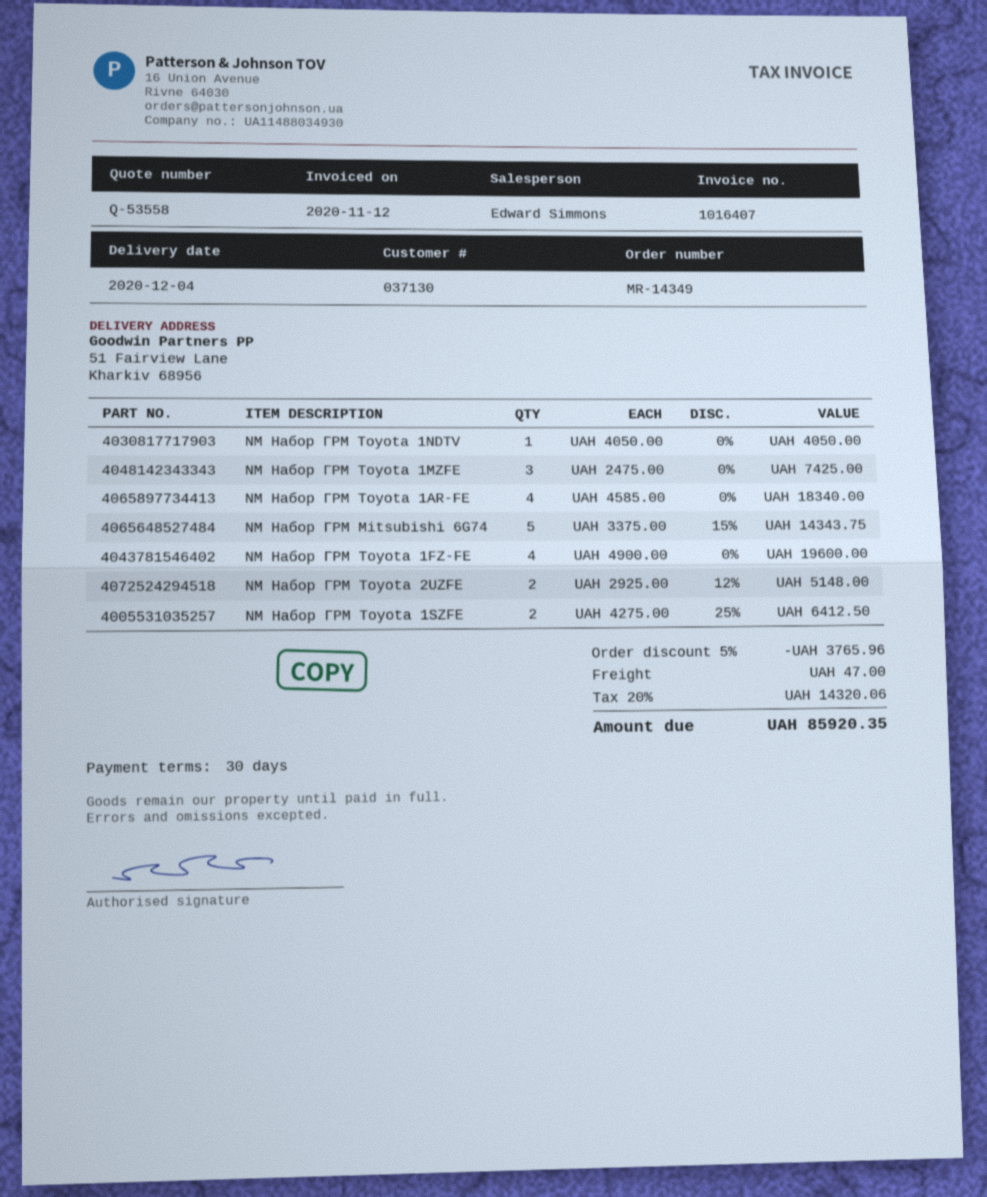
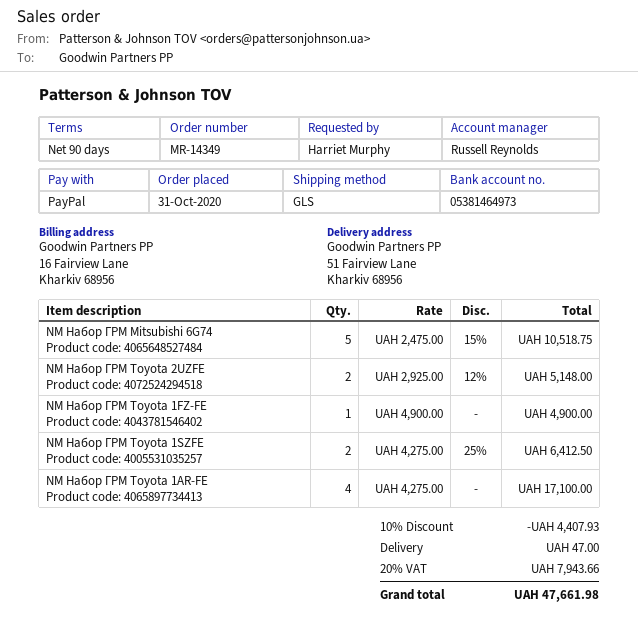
payment terms: 30 days -> 90 days
sales rep: Edward Simmons -> Russell Reynolds
NM Набор ГРМ Toyota 1NDTV: 1 x 4050.00 = 4050.00 -> none
NM Набор ГРМ Toyota 1MZFE: 3 x 2475.00 = 7425.00 -> none
NM Набор ГРМ Toyota 1AR-FE: 4 x 4585.00 = 18340.00 -> 4 x 4275.00 = 17100.00
NM Набор ГРМ Mitsubishi 6G74: 5 x 3375.00 - 15% = 14343.75 -> 5 x 2475.00 - 15% = 10518.75
NM Набор ГРМ Toyota 1FZ-FE: 4 x 4900.00 = 19600.00 -> 1 x 4900.00 = 4900.00
discount: 5% = 3765.96 -> 10% = 4407.93
tax: 20% = 14320.06 -> 20% = 7943.66
total: 85920.35 -> 47661.98

